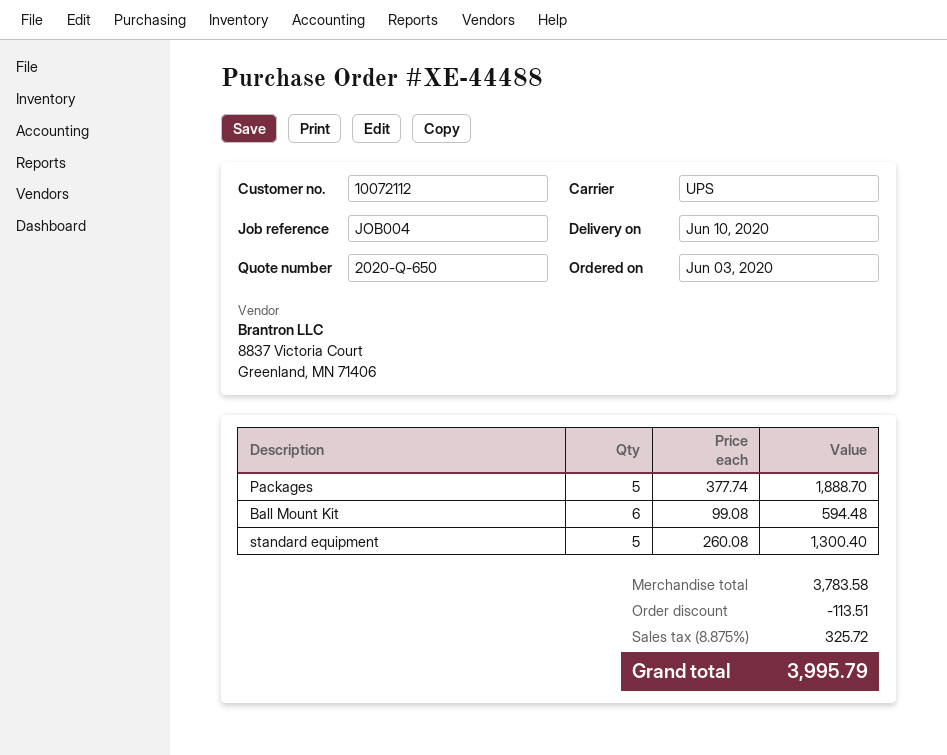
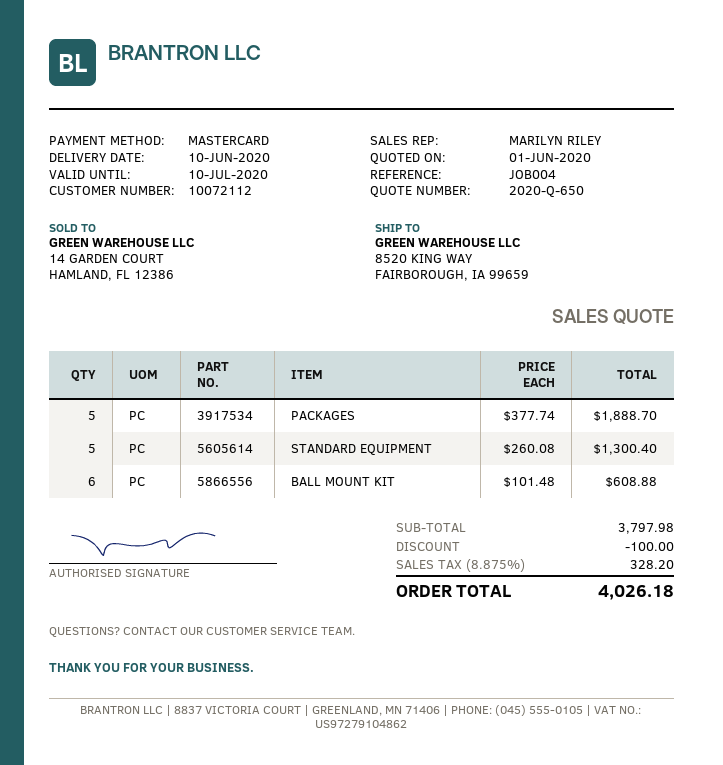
Ball Mount Kit: 6 x 99.08 = 594.48 -> 6 x 101.48 = 608.88
subtotal: 3783.58 -> 3797.98
discount: 113.51 -> 100.00
tax: 8.875% = 325.72 -> 8.875% = 328.20
total: 3995.79 -> 4026.18

